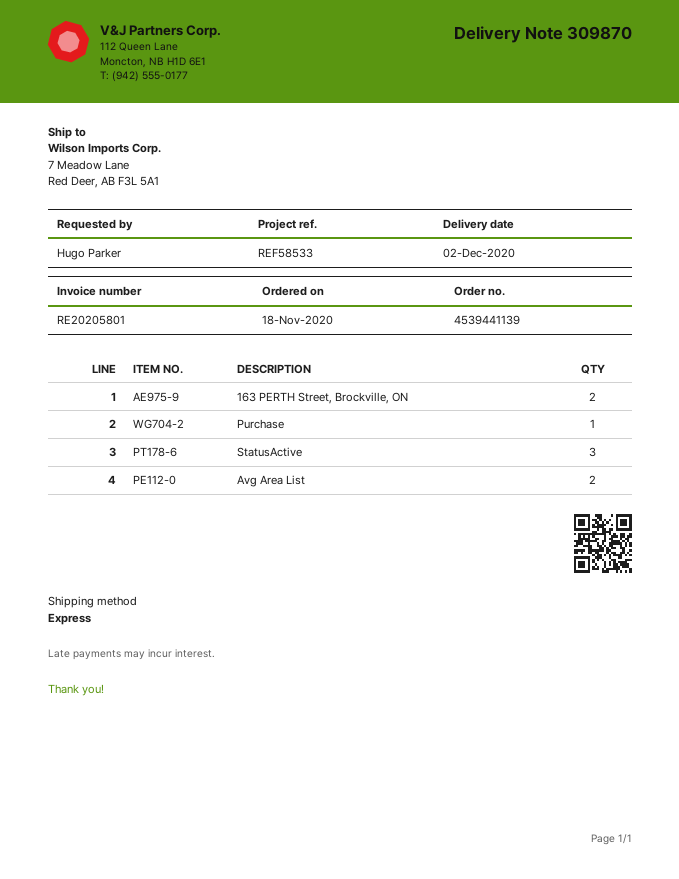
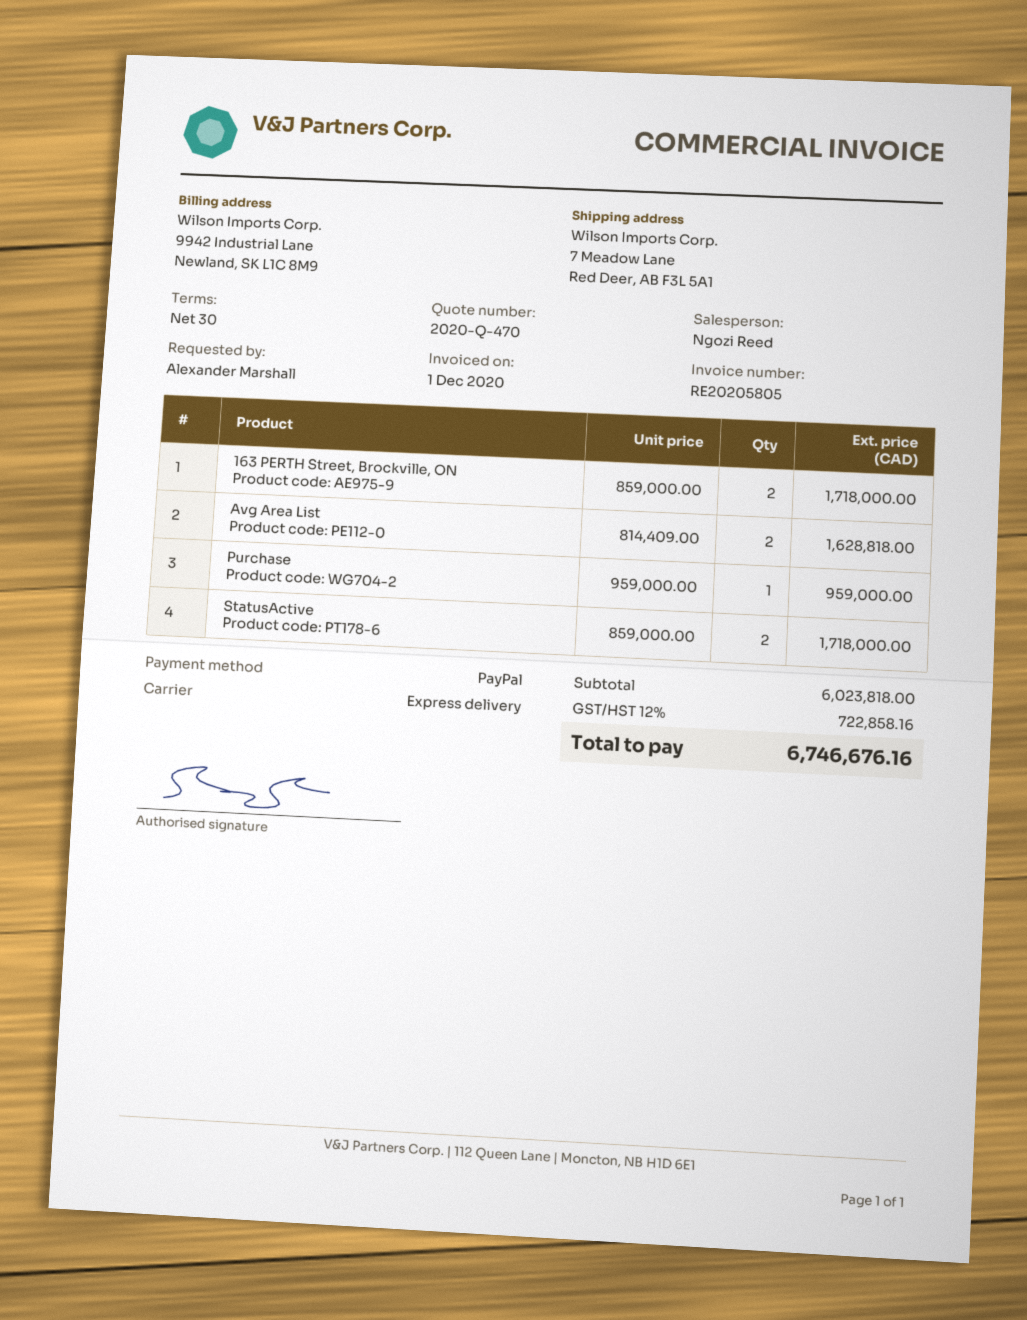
invoice number: RE20205801 -> RE20205805
ordered by: Hugo Parker -> Alexander Marshall
StatusActive: 3 -> 2

